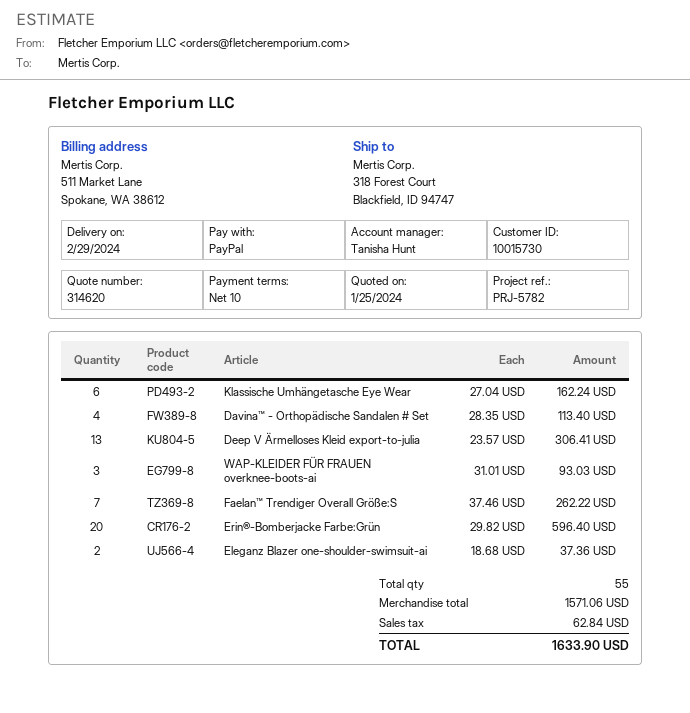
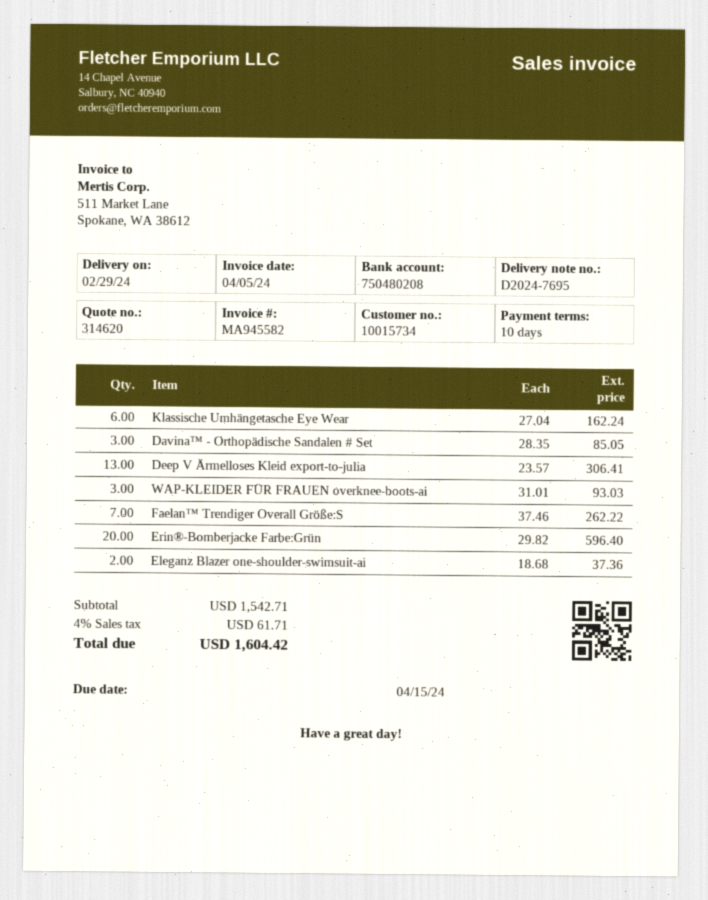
customer number: 10015730 -> 10015734
Davina™ - Orthopädische Sandalen # Set: 4 x 28.35 = 113.40 -> 3 x 28.35 = 85.05
subtotal: 1571.06 -> 1542.71
tax: 62.84 -> 61.71
total: 1633.90 -> 1604.42

